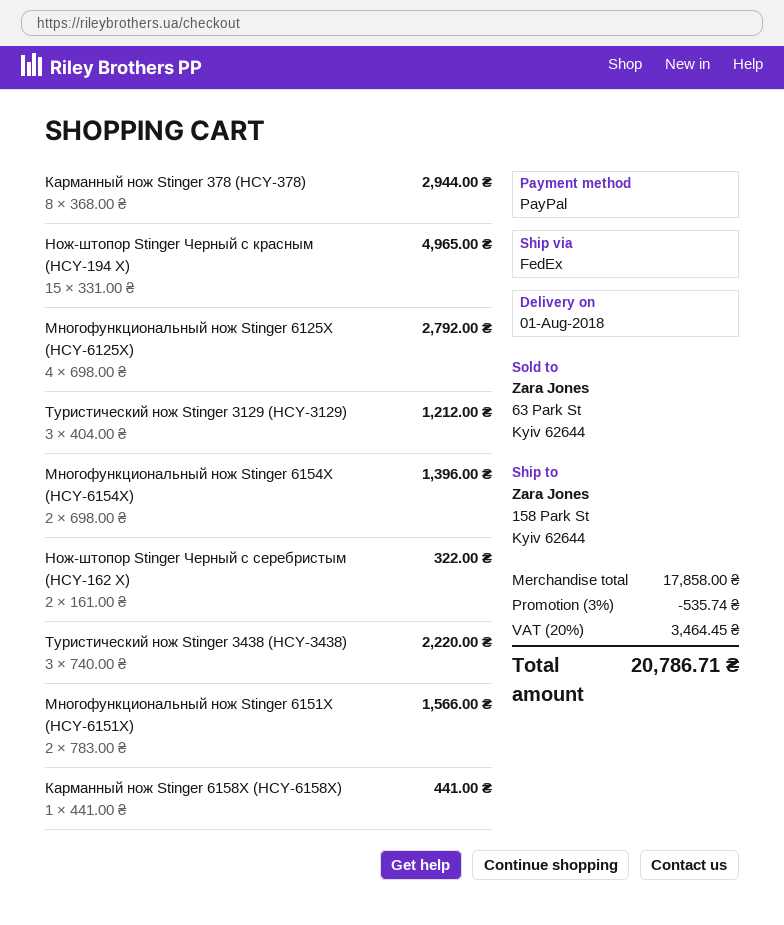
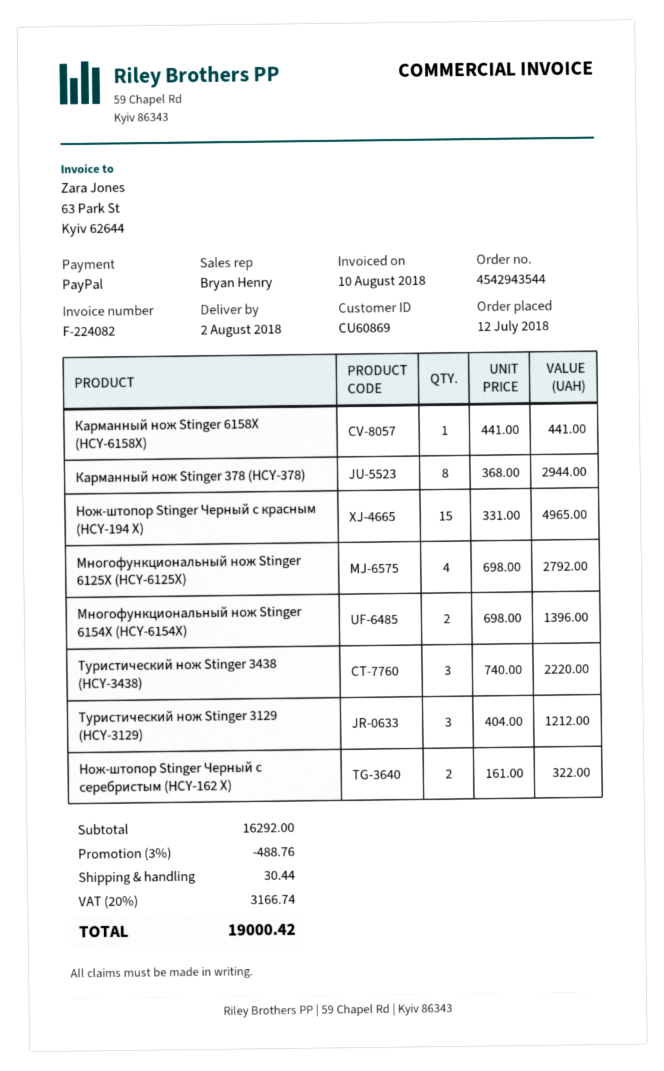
delivery date: 2018-08-01 -> 2018-08-02
Многофункциональный нож Stinger 6151Х (HCY-6151Х): 2 x 783.00 = 1566.00 -> none
subtotal: 17858.00 -> 16292.00
discount: 3% = 535.74 -> 3% = 488.76
shipping: none -> 30.44
tax: 20% = 3464.45 -> 20% = 3166.74
total: 20786.71 -> 19000.42

